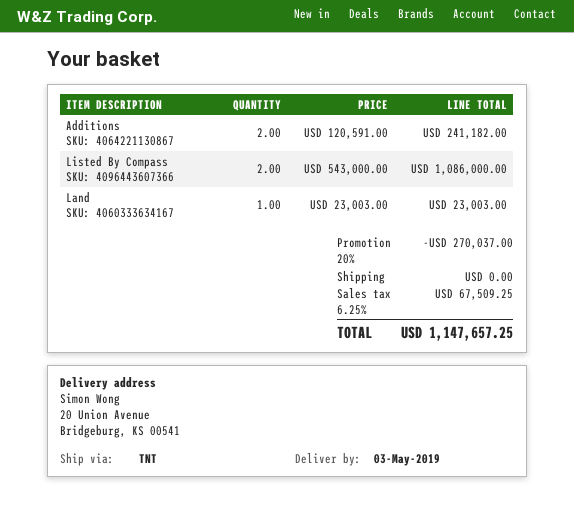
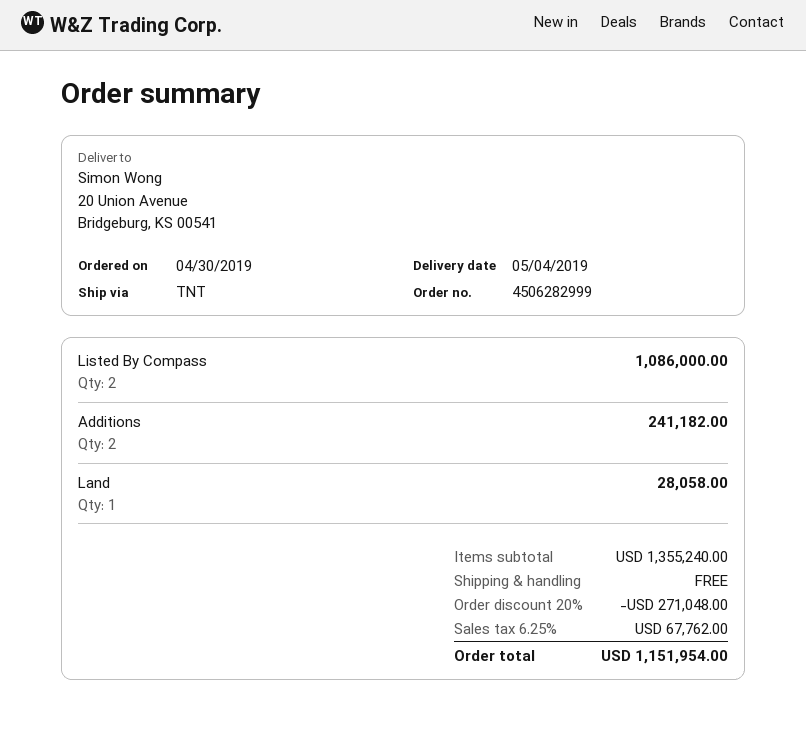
delivery date: 2019-05-03 -> 2019-05-04
Land: 1 for 23003.00 -> 1 for 28058.00
discount: 20% = 270037.00 -> 20% = 271048.00
tax: 6.25% = 67509.25 -> 6.25% = 67762.00
total: 1147657.25 -> 1151954.00

